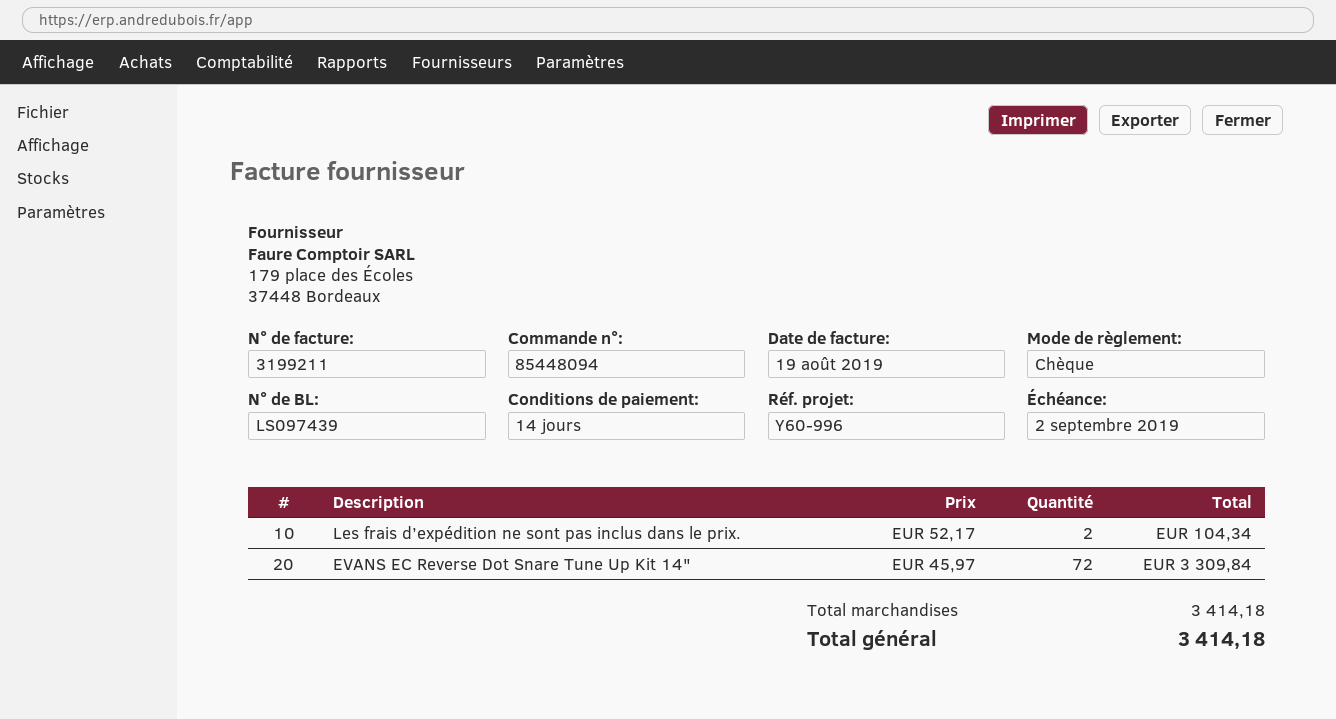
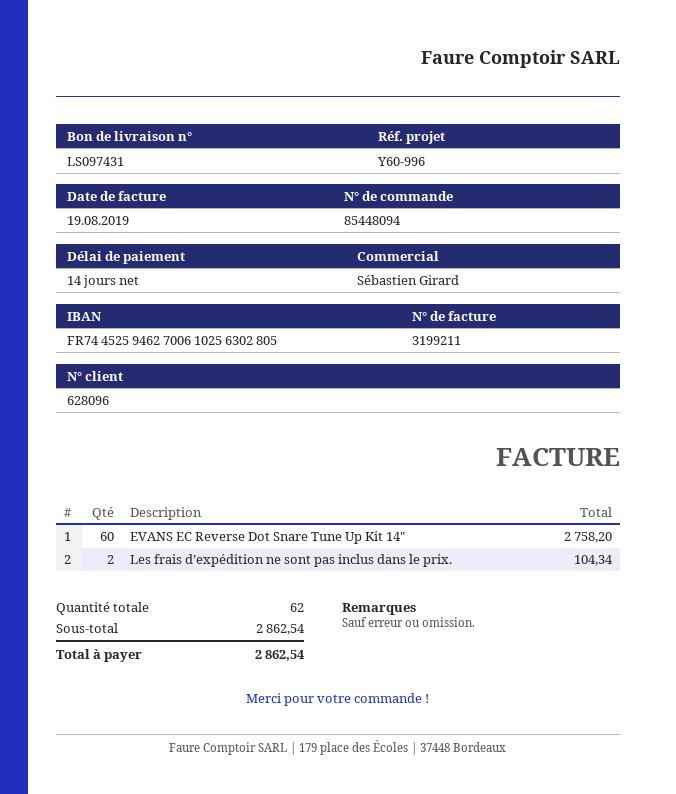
delivery note number: LS097439 -> LS097431
EVANS EC Reverse Dot Snare Tune Up Kit 14": 72 for 3309.84 -> 60 for 2758.20
subtotal: 3414.18 -> 2862.54
total: 3414.18 -> 2862.54

